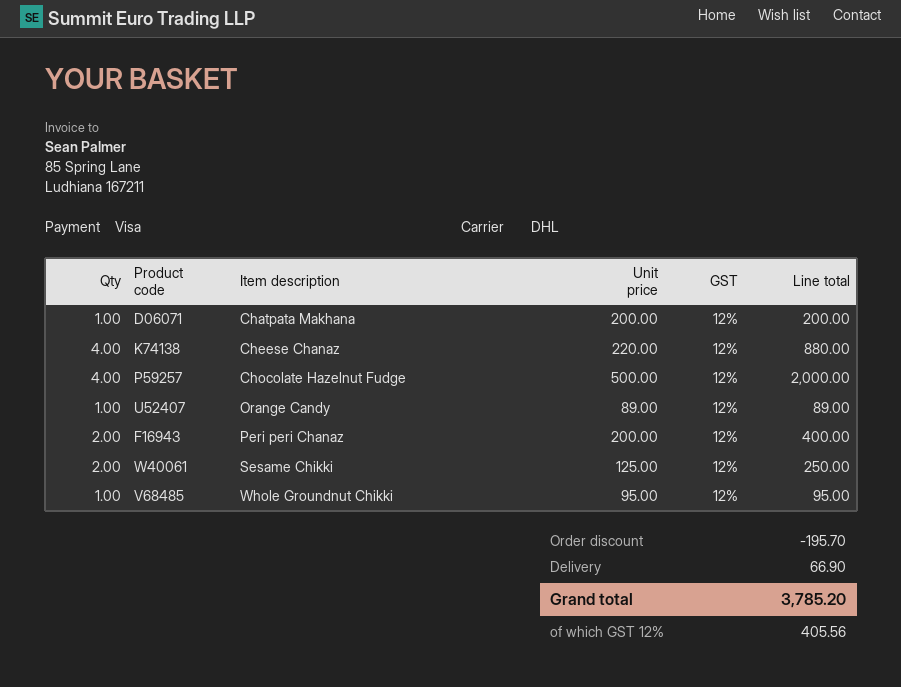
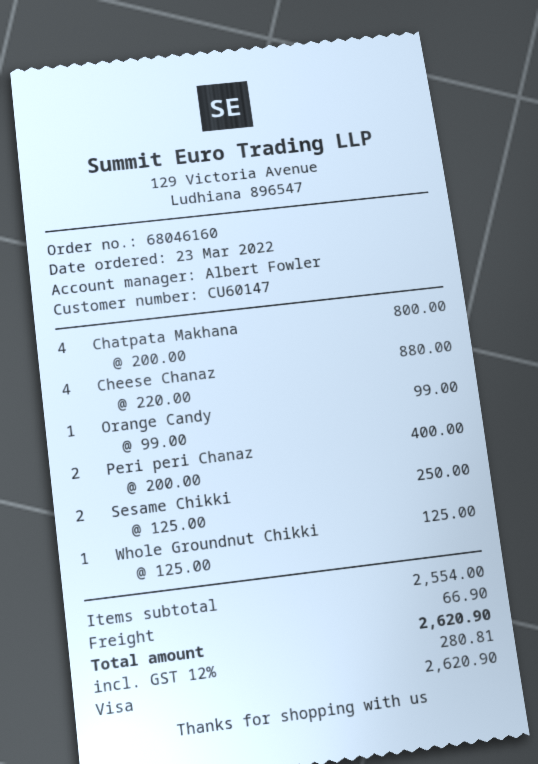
Chatpata Makhana: 1 x 200.00 = 200.00 -> 4 x 200.00 = 800.00
Chocolate Hazelnut Fudge: 4 x 500.00 = 2000.00 -> none
Orange Candy: 1 x 89.00 = 89.00 -> 1 x 99.00 = 99.00
Whole Groundnut Chikki: 1 x 95.00 = 95.00 -> 1 x 125.00 = 125.00
discount: 195.70 -> none
tax: 12% = 405.56 -> 12% = 280.81
total: 3785.20 -> 2620.90

